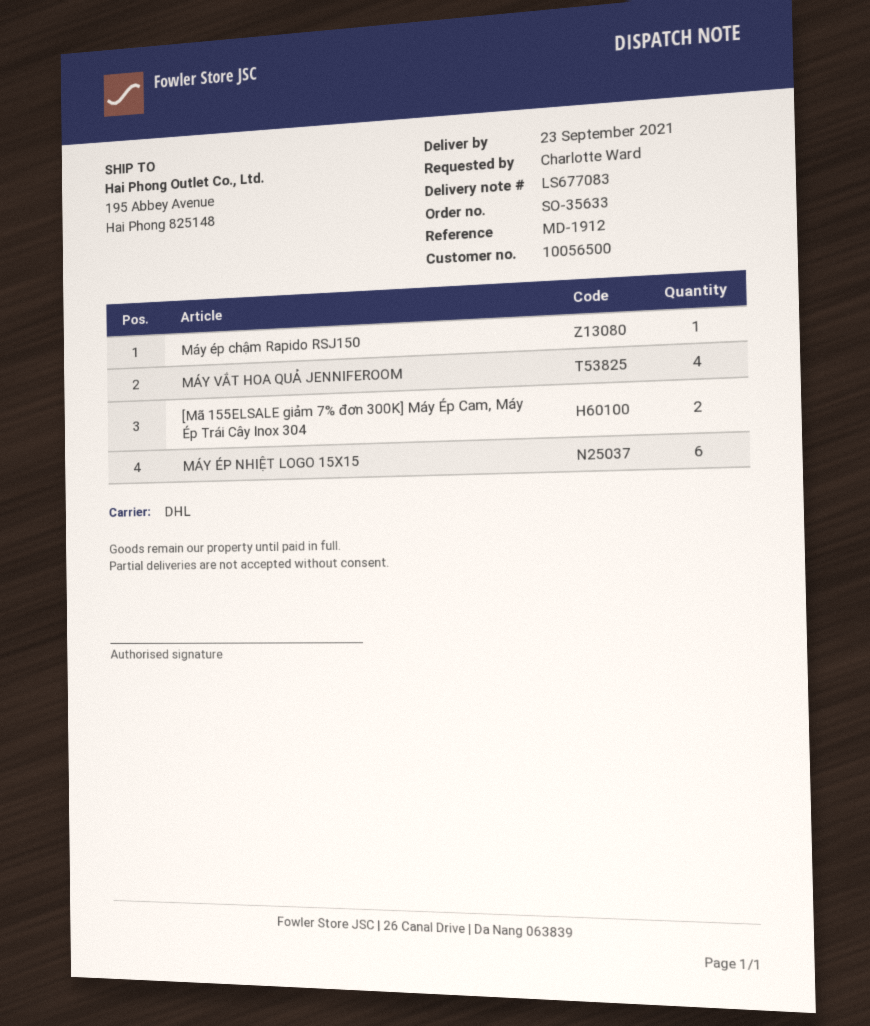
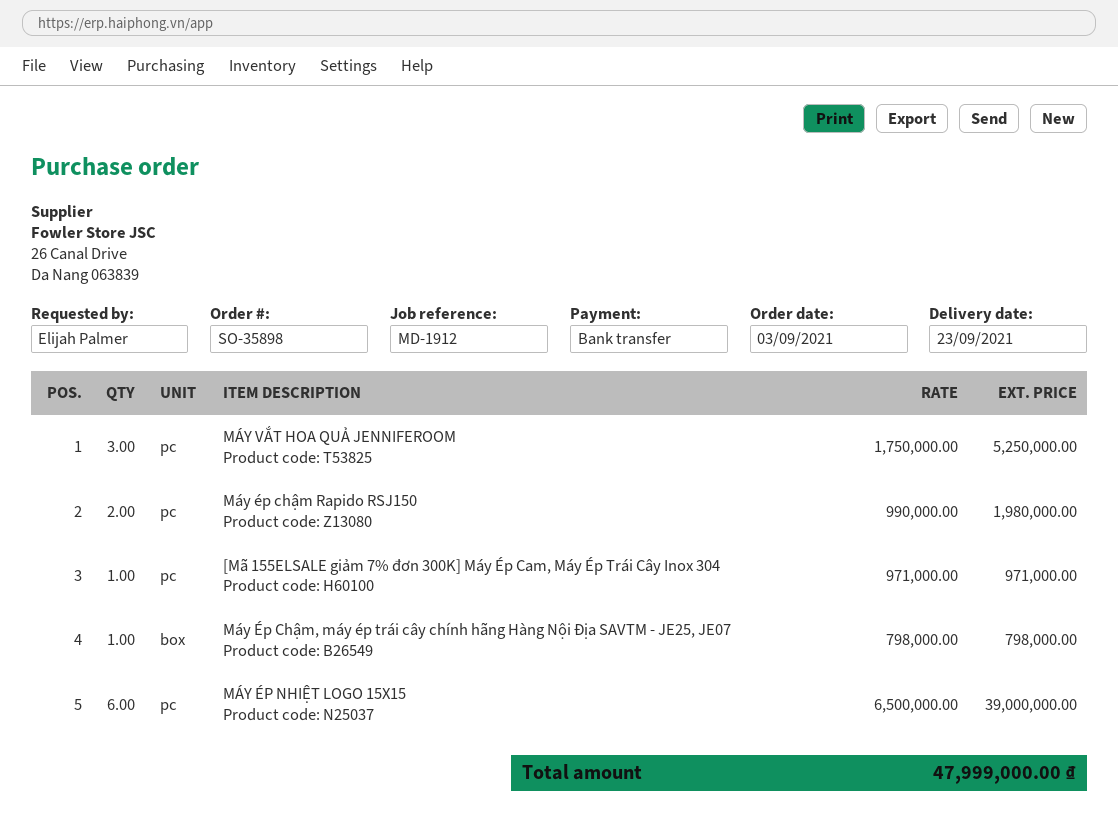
order number: SO-35633 -> SO-35898
ordered by: Charlotte Ward -> Elijah Palmer
Máy ép chậm Rapido RSJ150: 1 -> 2
MÁY VẮT HOA QUẢ JENNIFEROOM: 4 -> 3
[Mã 155ELSALE giảm 7% đơn 300K] Máy Ép Cam, Máy Ép Trái Cây Inox 304: 2 -> 1
Máy Ép Chậm, máy ép trái cây chính hãng Hàng Nội Địa SAVTM - JE25, JE07: none -> 1

